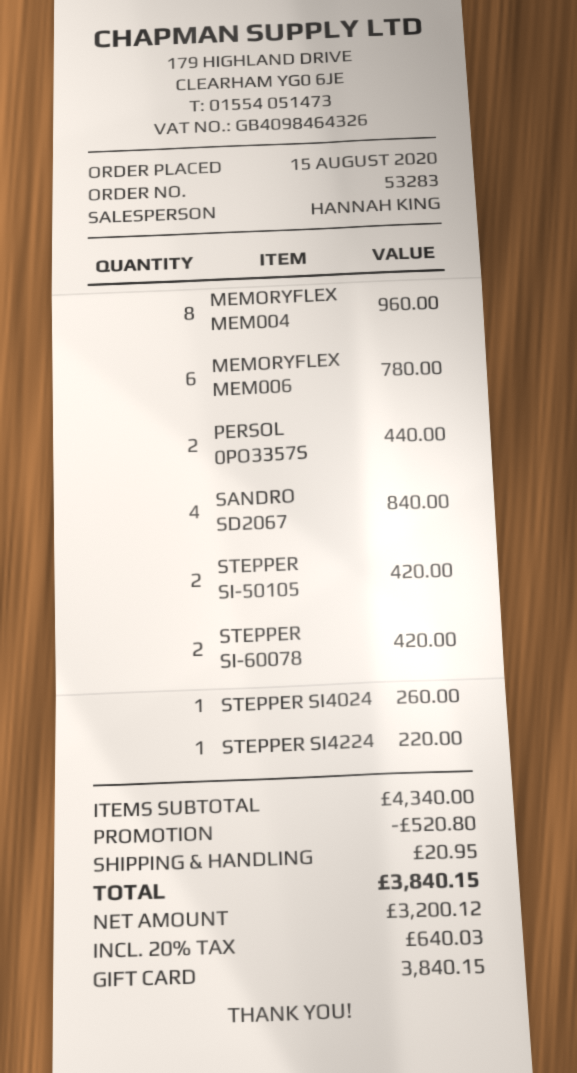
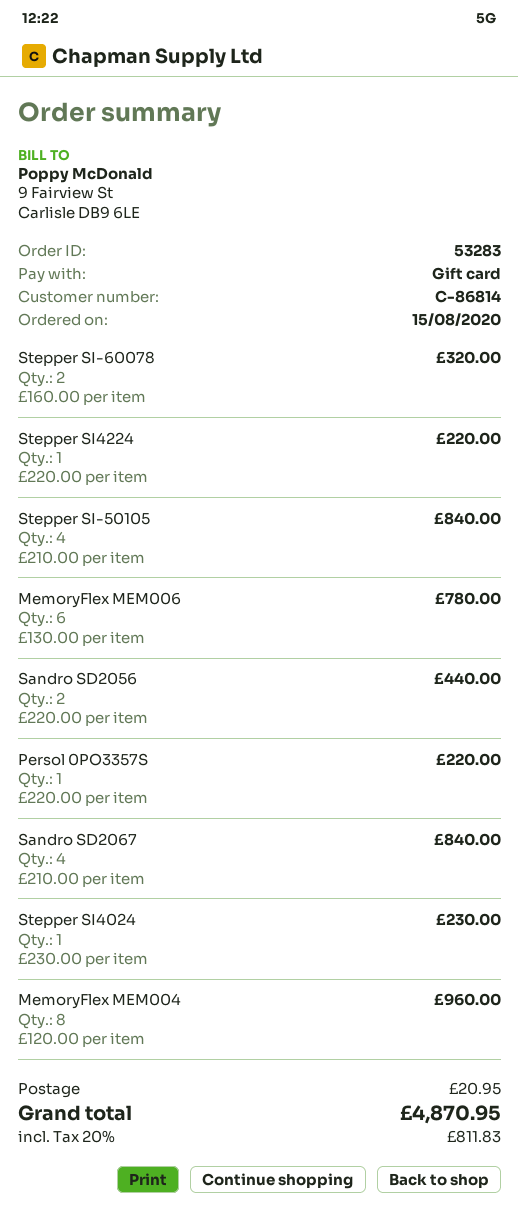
PERSOL 0PO3357S: 2 for 440.00 -> 1 for 220.00
STEPPER SI-50105: 2 for 420.00 -> 4 for 840.00
STEPPER SI-60078: 2 for 420.00 -> 2 for 320.00
STEPPER SI4024: 1 for 260.00 -> 1 for 230.00
Sandro SD2056: none -> 2 for 440.00
discount: 520.80 -> none
tax: 20% = 640.03 -> 20% = 811.83
total: 3840.15 -> 4870.95

